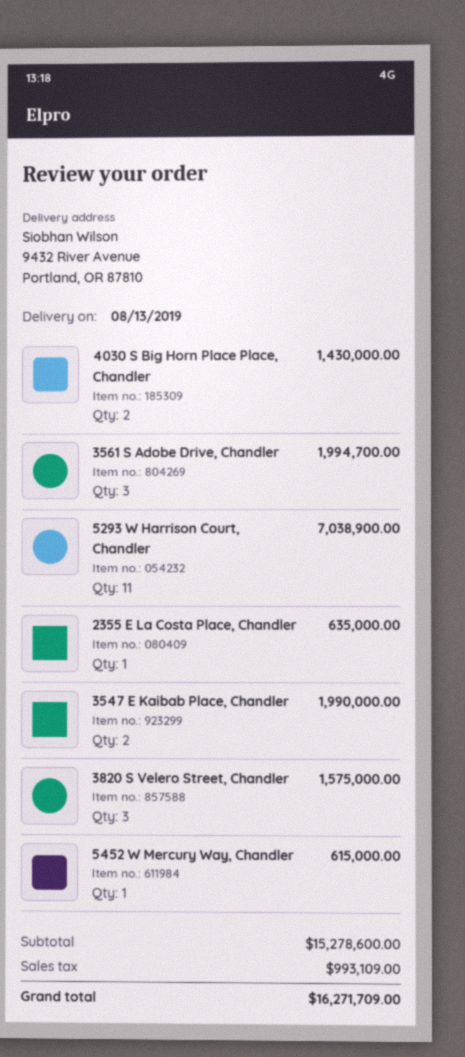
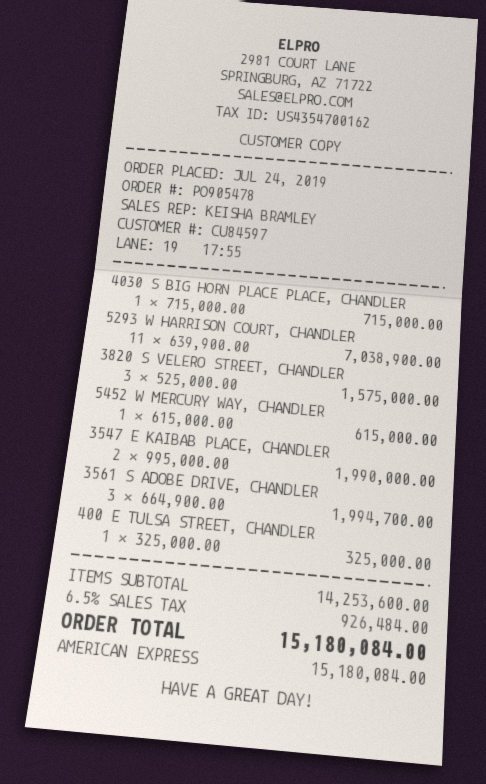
4030 S Big Horn Place Place, Chandler: 2 for 1430000.00 -> 1 for 715000.00
2355 E La Costa Place, Chandler: 1 for 635000.00 -> none
400 E TULSA STREET, CHANDLER: none -> 1 for 325000.00
subtotal: 15278600.00 -> 14253600.00
tax: 993109.00 -> 926484.00
total: 16271709.00 -> 15180084.00

